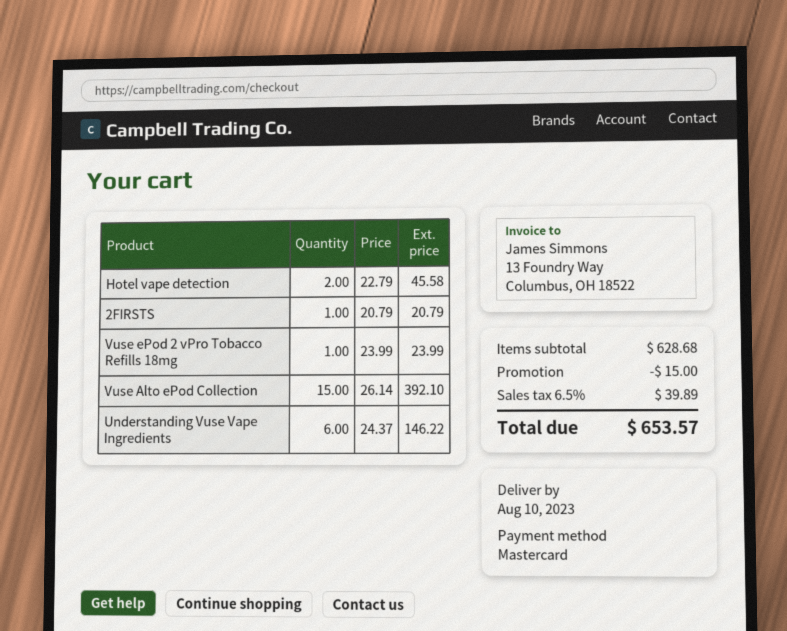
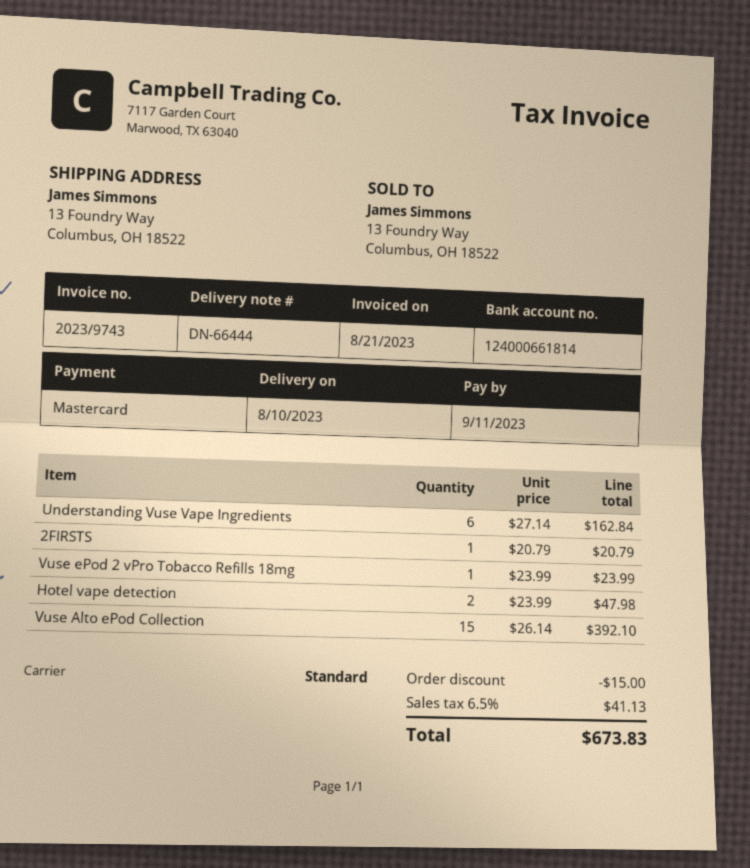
Hotel vape detection: 2 x 22.79 = 45.58 -> 2 x 23.99 = 47.98
Understanding Vuse Vape Ingredients: 6 x 24.37 = 146.22 -> 6 x 27.14 = 162.84
tax: 6.5% = 39.89 -> 6.5% = 41.13
total: 653.57 -> 673.83

